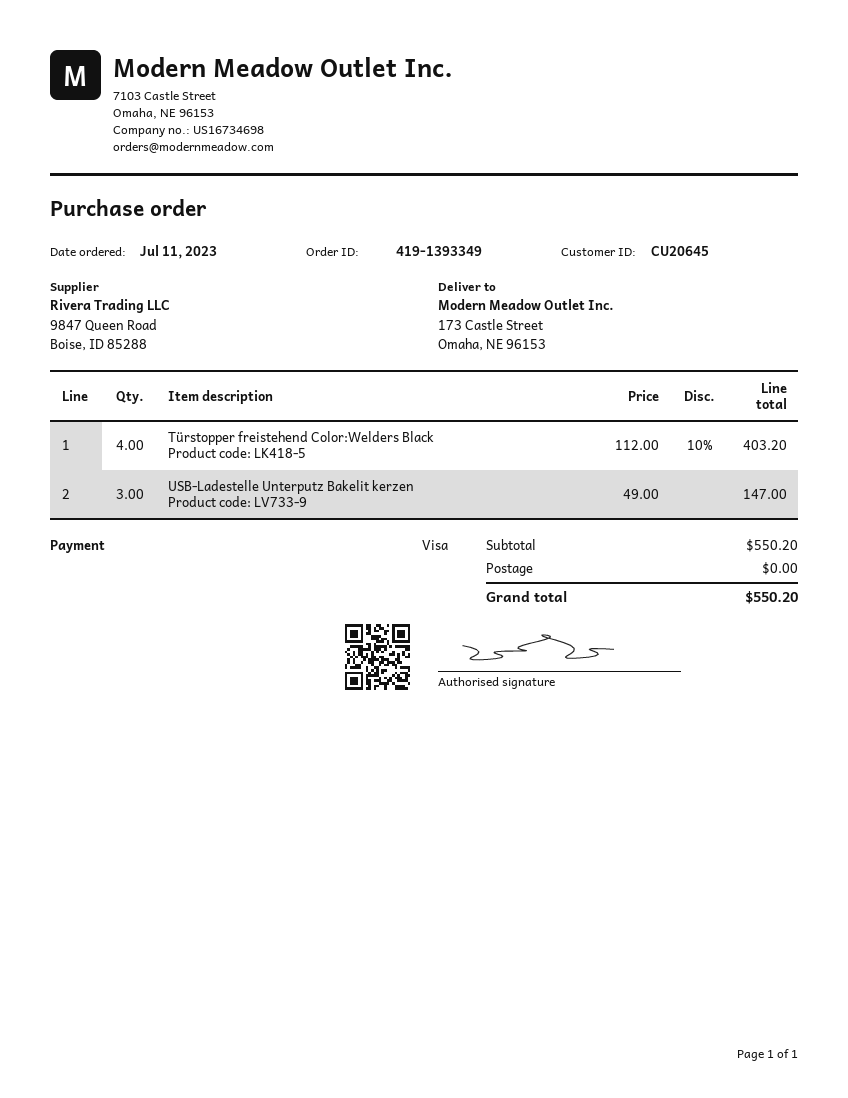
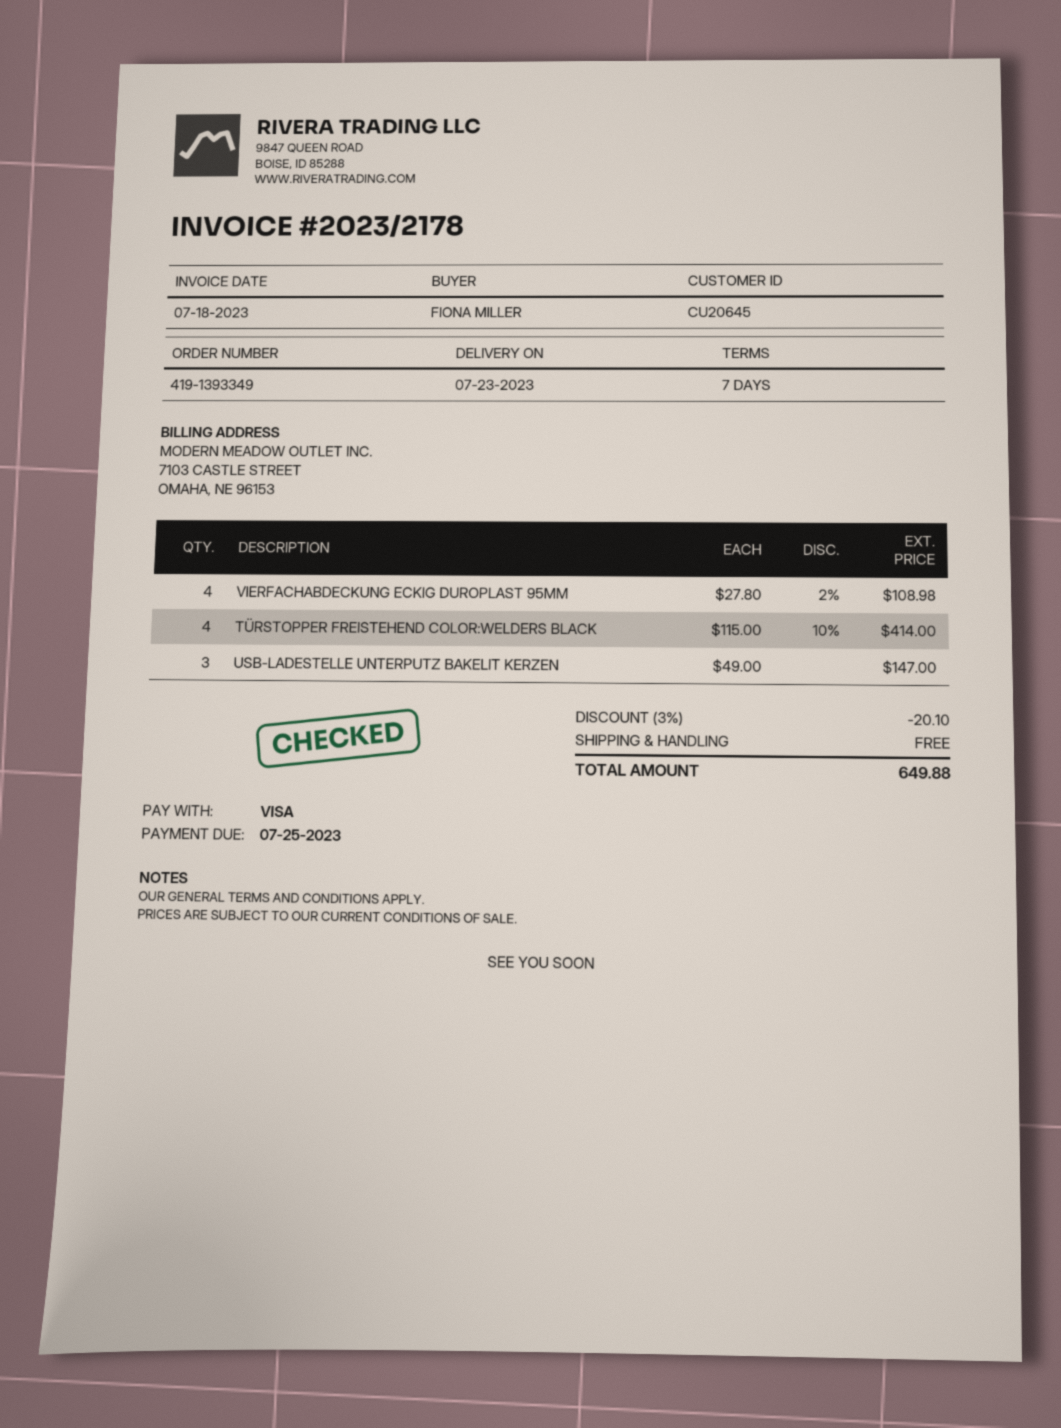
Türstopper freistehend Color:Welders Black: 4 x 112.00 - 10% = 403.20 -> 4 x 115.00 - 10% = 414.00
VIERFACHABDECKUNG ECKIG DUROPLAST 95MM: none -> 4 x 27.80 - 2% = 108.98
discount: none -> 3% = 20.10
total: 550.20 -> 649.88

